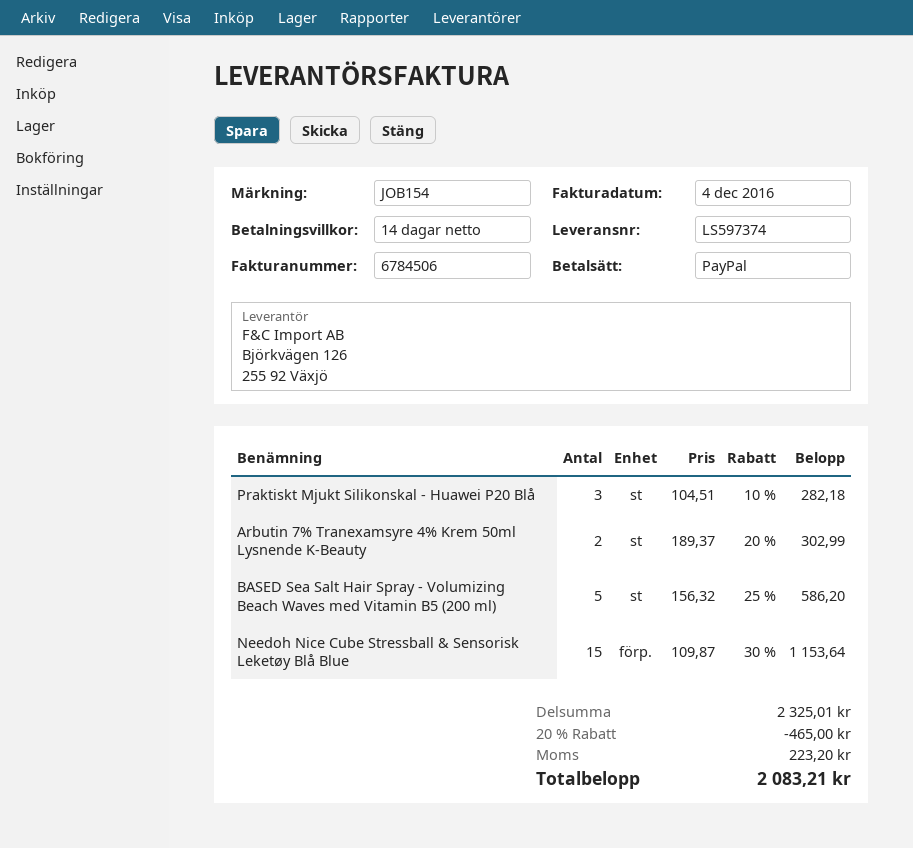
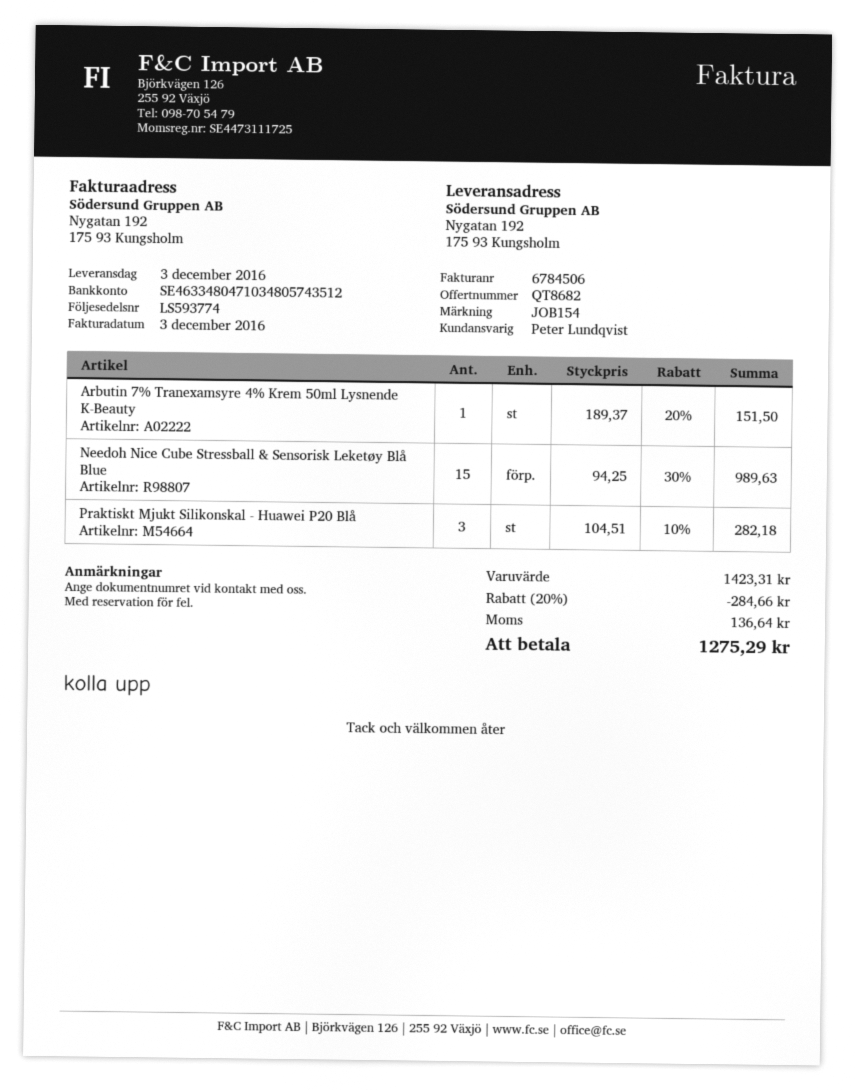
delivery note number: LS597374 -> LS593774
invoice date: 2016-12-04 -> 2016-12-03
Arbutin 7% Tranexamsyre 4% Krem 50ml Lysnende K-Beauty: 2 x 189.37 - 20% = 302.99 -> 1 x 189.37 - 20% = 151.50
BASED Sea Salt Hair Spray - Volumizing Beach Waves med Vitamin B5 (200 ml): 5 x 156.32 - 25% = 586.20 -> none
Needoh Nice Cube Stressball & Sensorisk Leketøy Blå Blue: 15 x 109.87 - 30% = 1153.64 -> 15 x 94.25 - 30% = 989.63
subtotal: 2325.01 -> 1423.31
discount: 20% = 465.00 -> 20% = 284.66
tax: 223.20 -> 136.64
total: 2083.21 -> 1275.29

